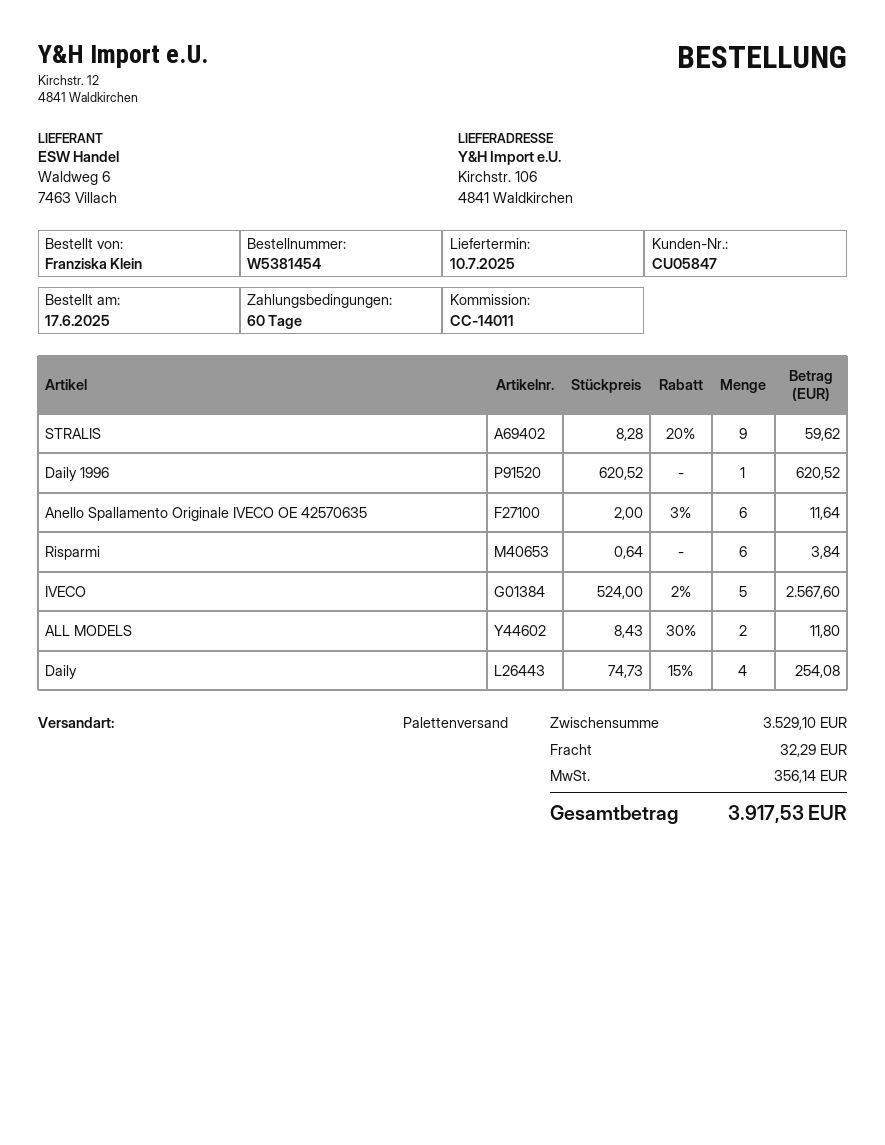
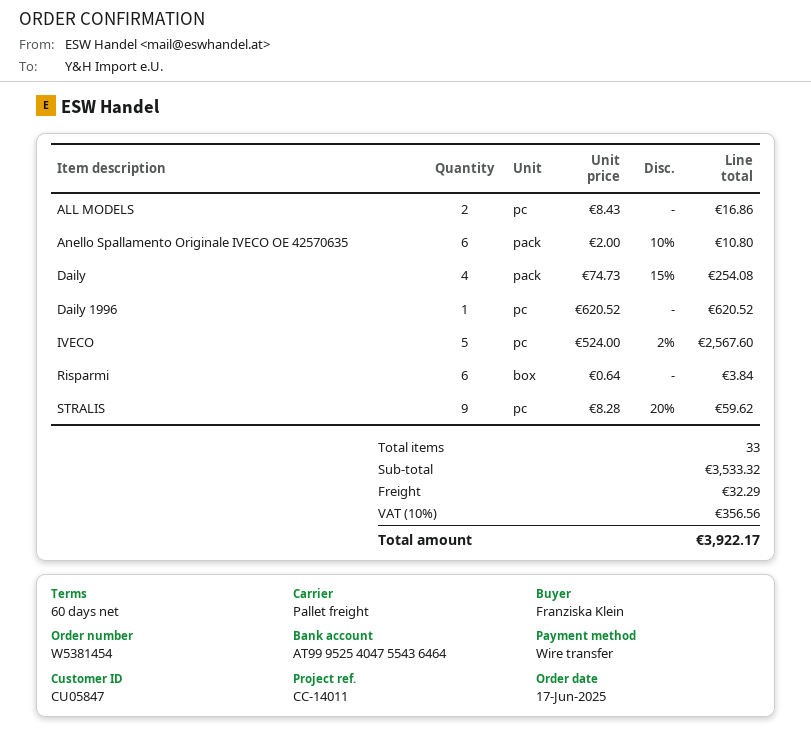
Anello Spallamento Originale IVECO OE 42570635: 6 x 2.00 - 3% = 11.64 -> 6 x 2.00 - 10% = 10.80
ALL MODELS: 2 x 8.43 - 30% = 11.80 -> 2 x 8.43 = 16.86
subtotal: 3529.10 -> 3533.32
tax: 356.14 -> 356.56
total: 3917.53 -> 3922.17

